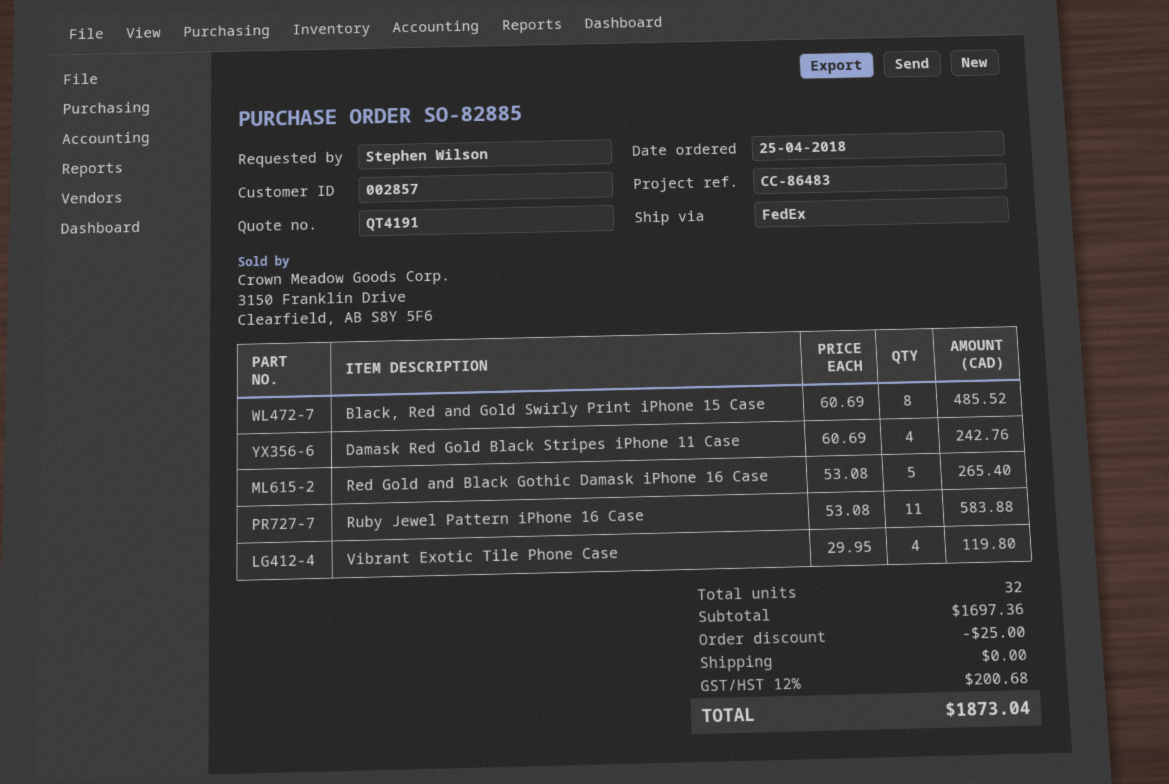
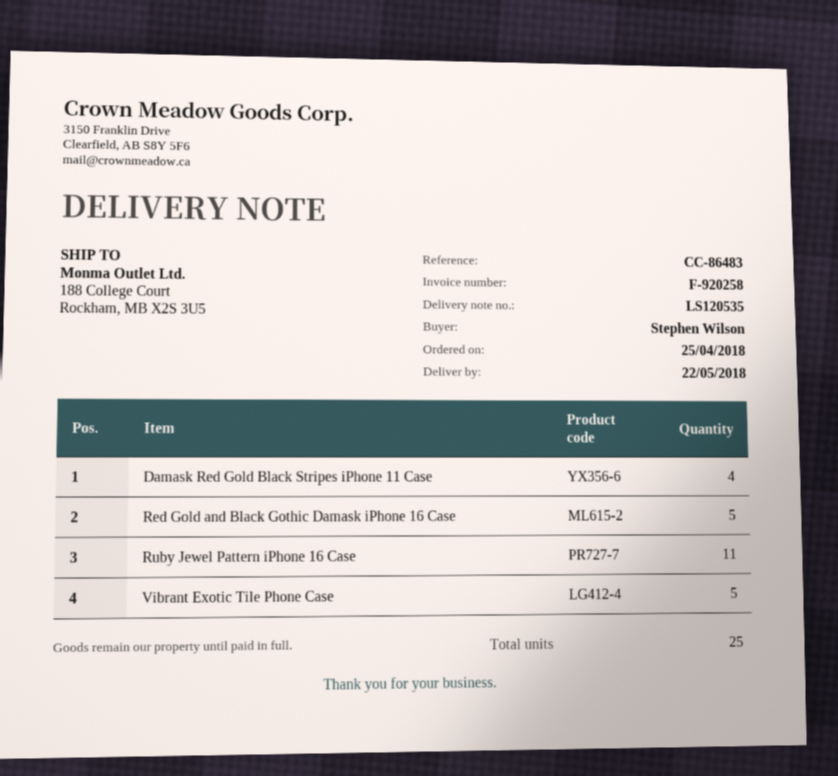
Black, Red and Gold Swirly Print iPhone 15 Case: 8 -> none
Vibrant Exotic Tile Phone Case: 4 -> 5
total quantity: 32 -> 25

